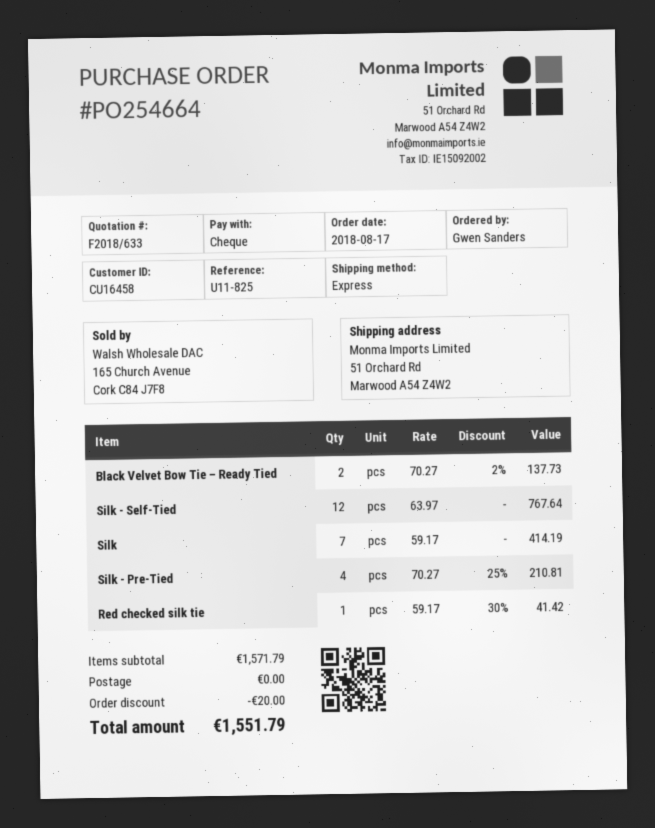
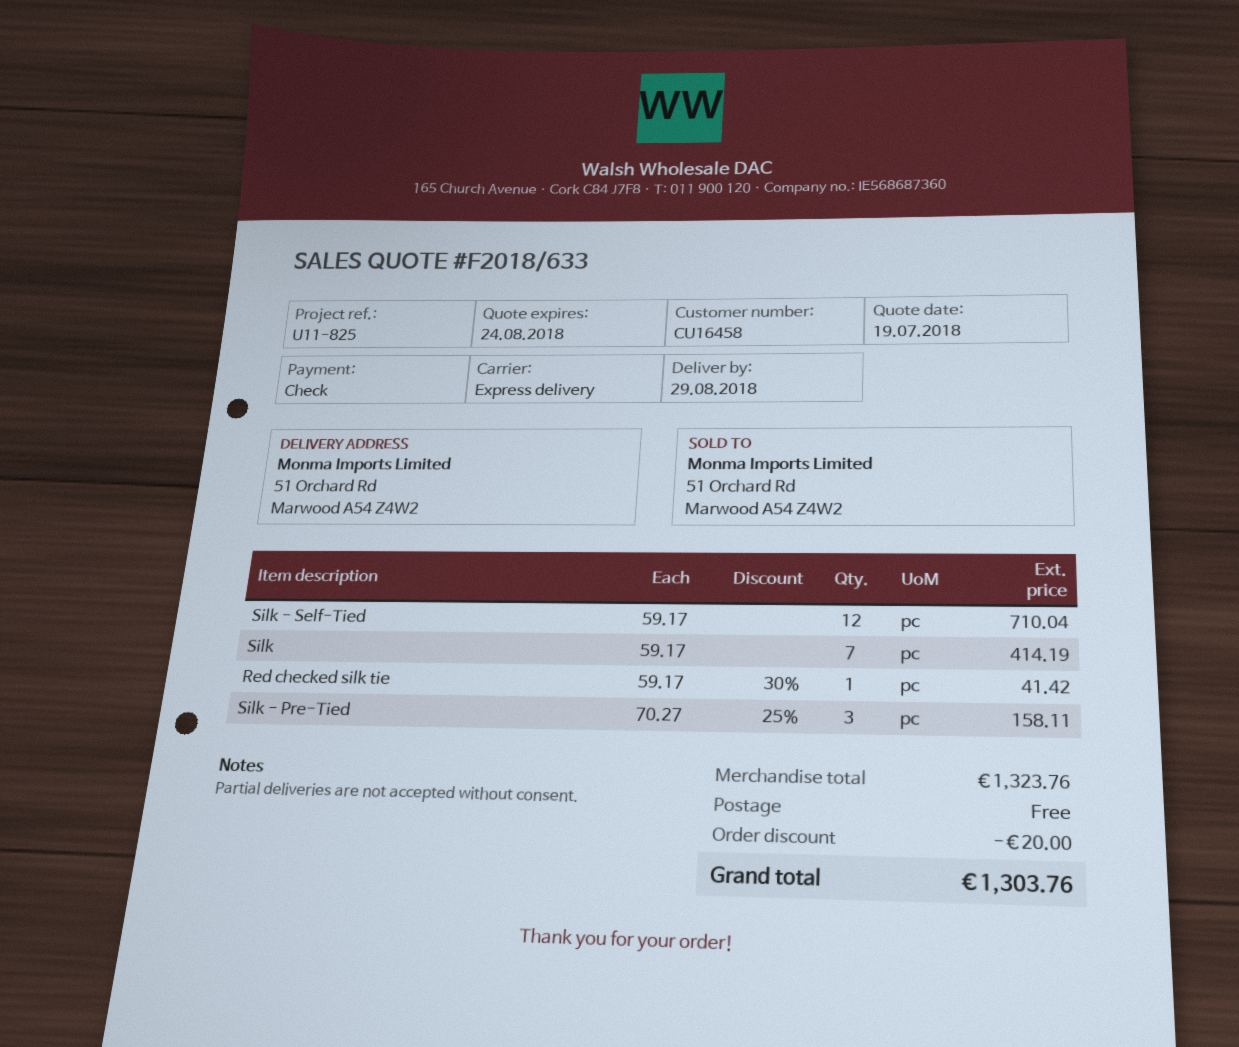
Black Velvet Bow Tie – Ready Tied: 2 x 70.27 - 2% = 137.73 -> none
Silk - Self-Tied: 12 x 63.97 = 767.64 -> 12 x 59.17 = 710.04
Silk - Pre-Tied: 4 x 70.27 - 25% = 210.81 -> 3 x 70.27 - 25% = 158.11
subtotal: 1571.79 -> 1323.76
total: 1551.79 -> 1303.76

